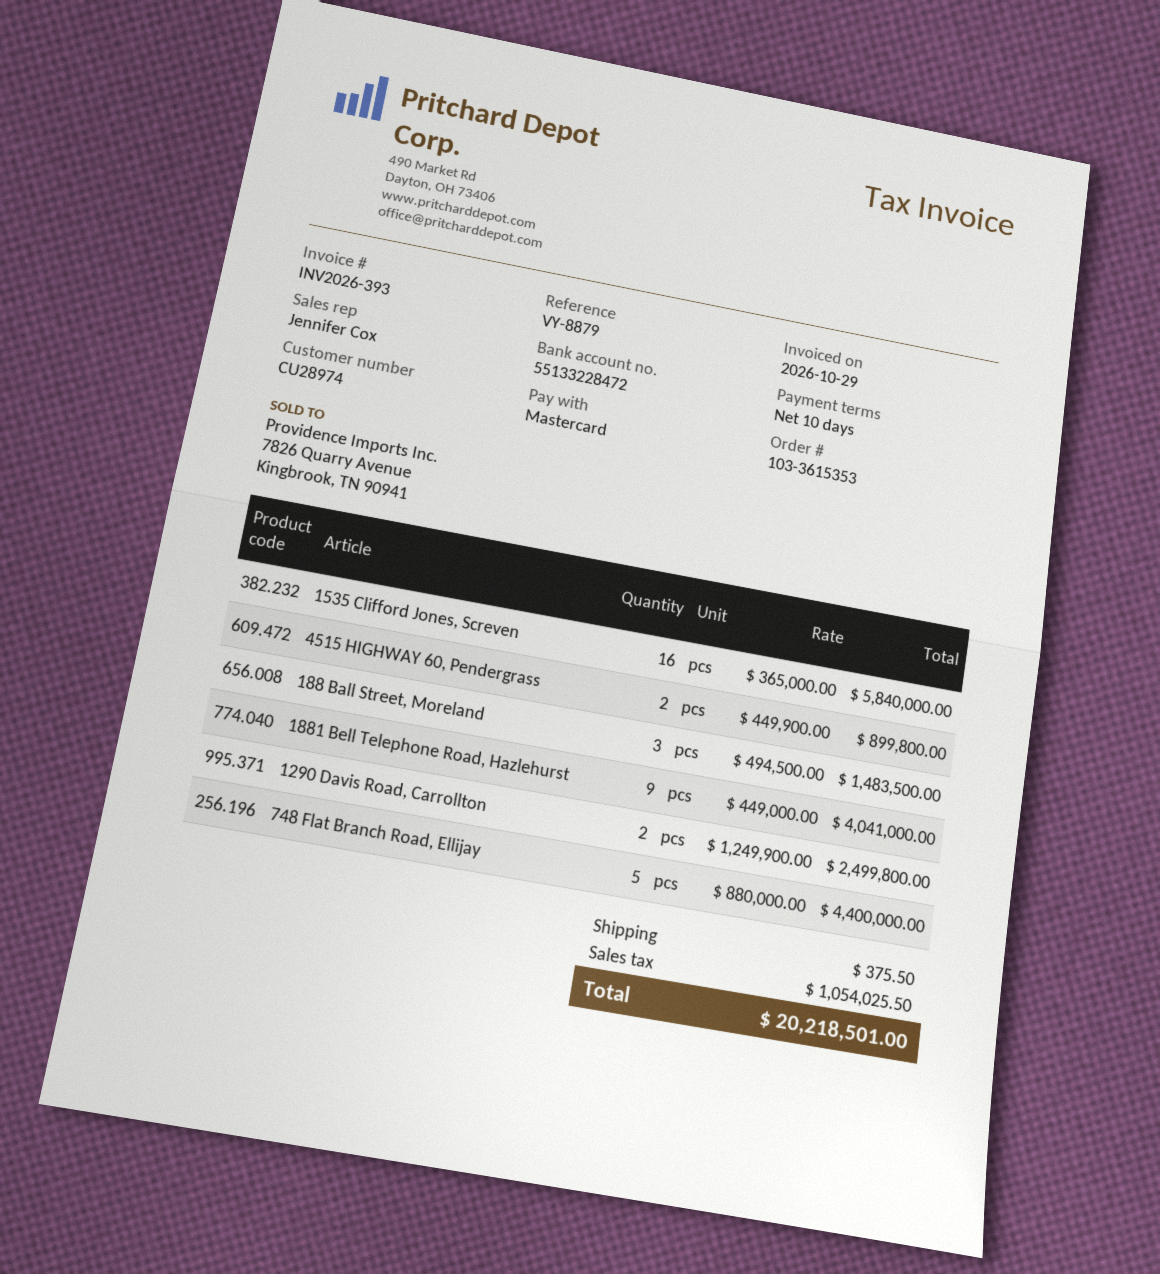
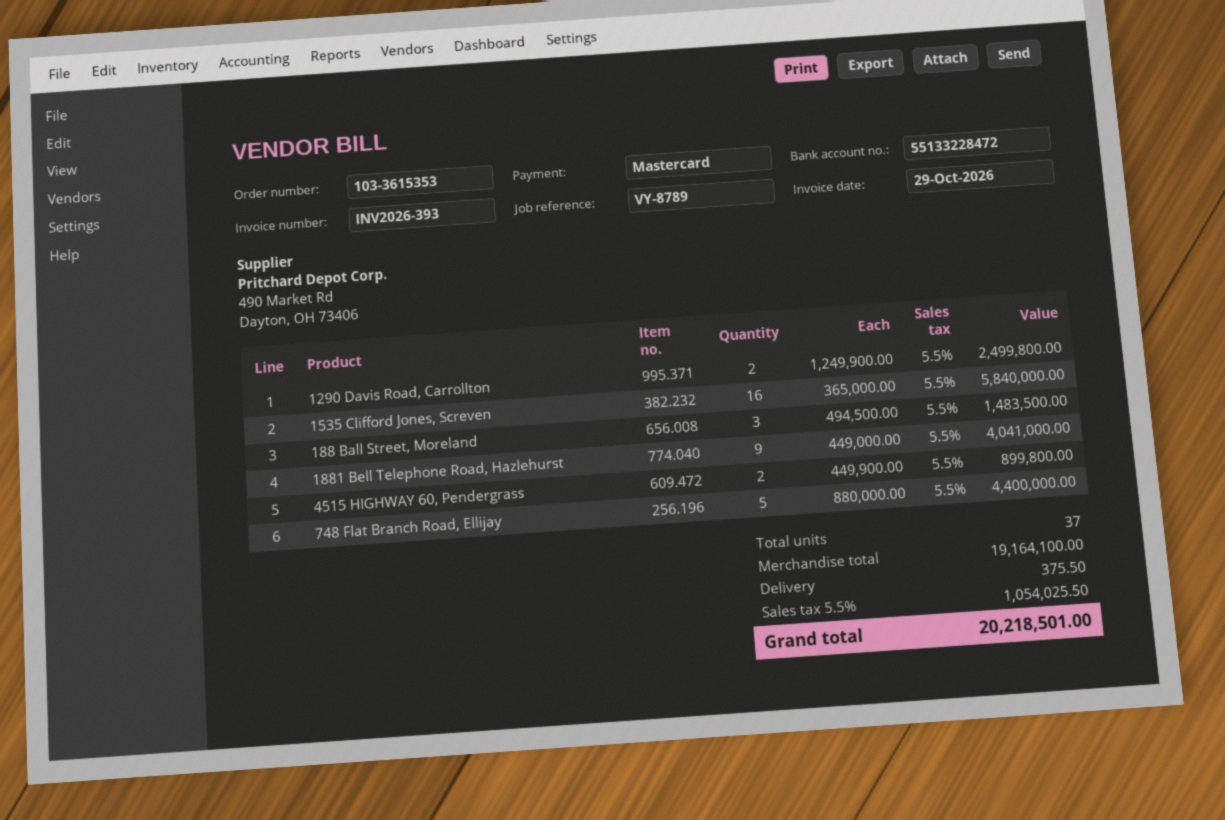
reference: VY-8879 -> VY-8789

